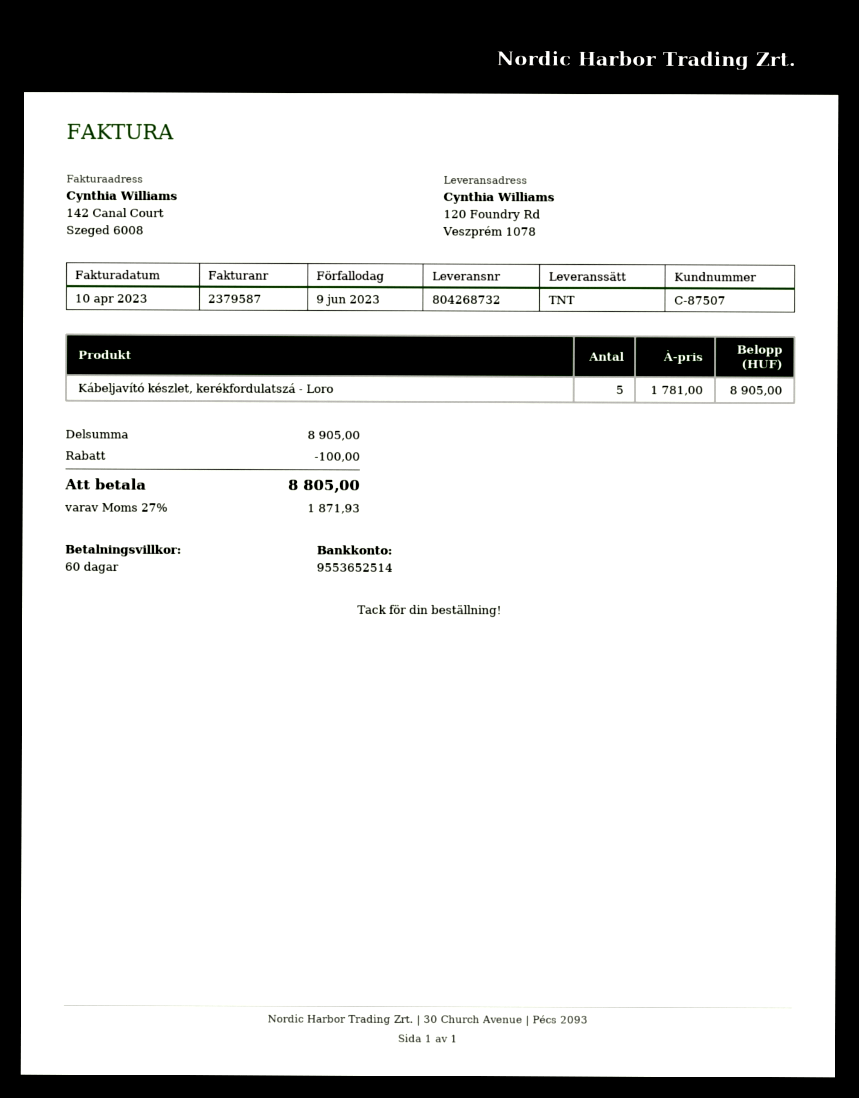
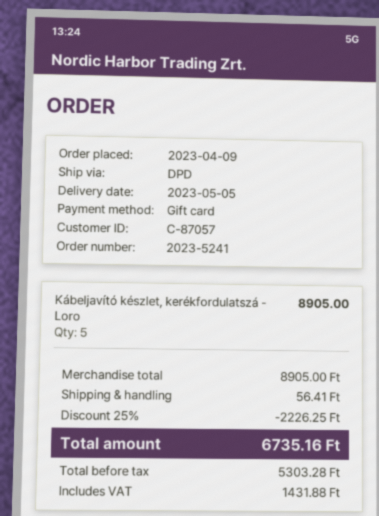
customer number: C-87507 -> C-87057
shipping method: TNT -> DPD
discount: 100.00 -> 2226.25
shipping: none -> 56.41
tax: 1871.93 -> 1431.88
total: 8805.00 -> 6735.16

